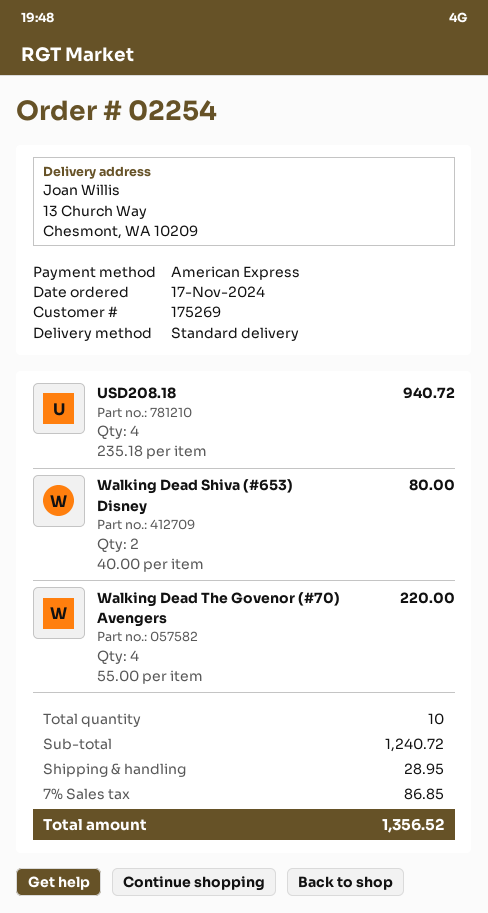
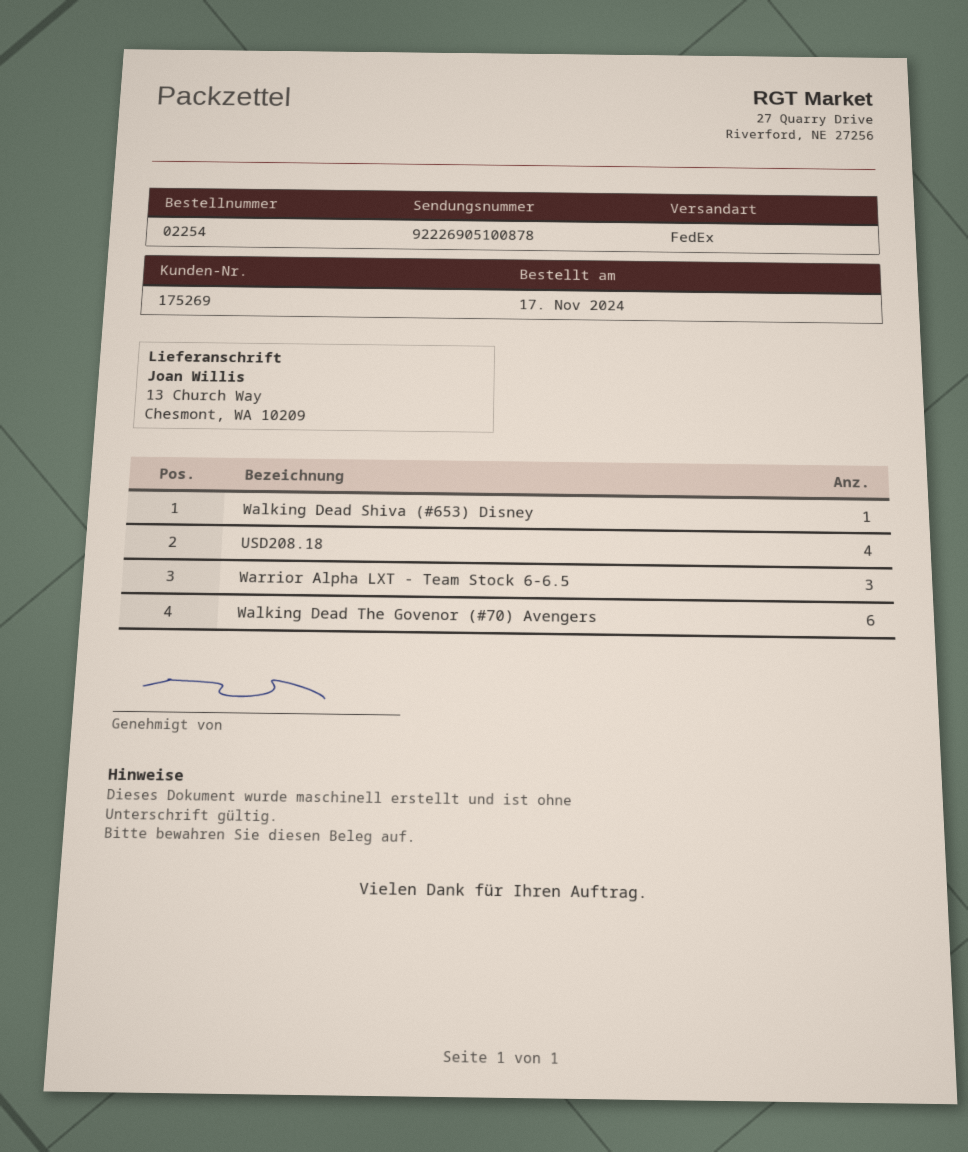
shipping method: standard -> FedEx
Walking Dead Shiva (#653) Disney: 2 -> 1
Walking Dead The Govenor (#70) Avengers: 4 -> 6
Warrior Alpha LXT - Team Stock 6-6.5: none -> 3

